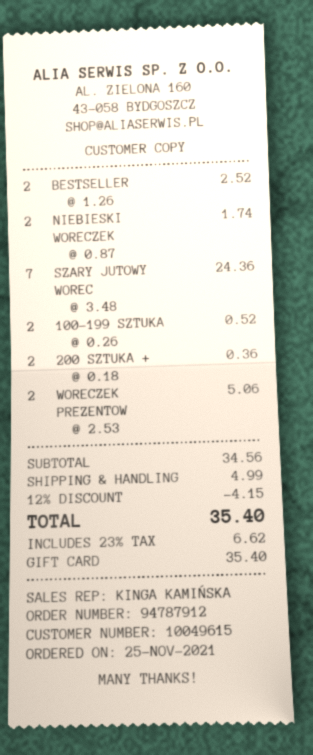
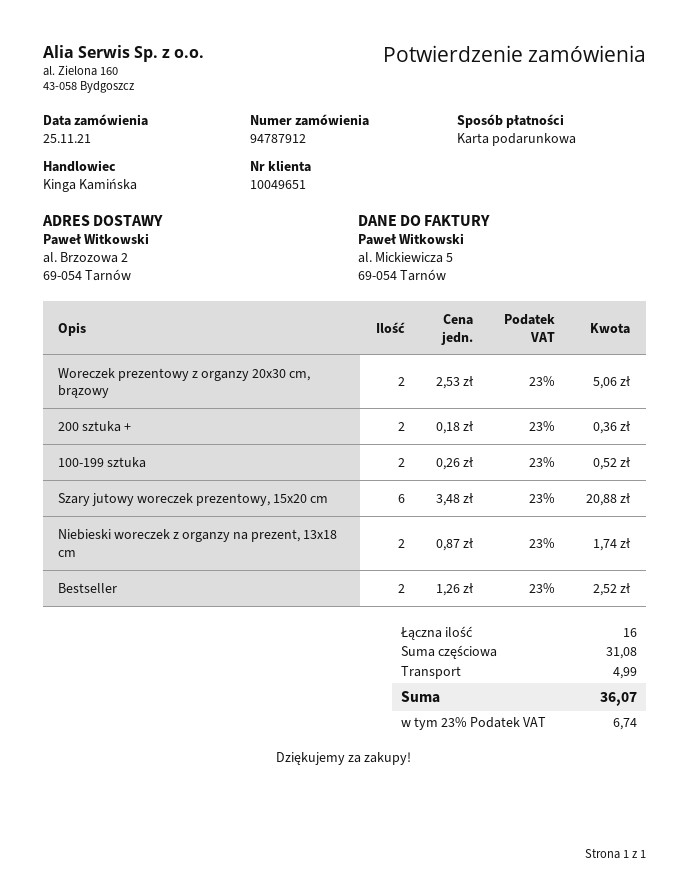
customer number: 10049615 -> 10049651
SZARY JUTOWY WOREC: 7 x 3.48 = 24.36 -> 6 x 3.48 = 20.88
subtotal: 34.56 -> 31.08
discount: 12% = 4.15 -> none
tax: 23% = 6.62 -> 23% = 6.74
total: 35.40 -> 36.07

